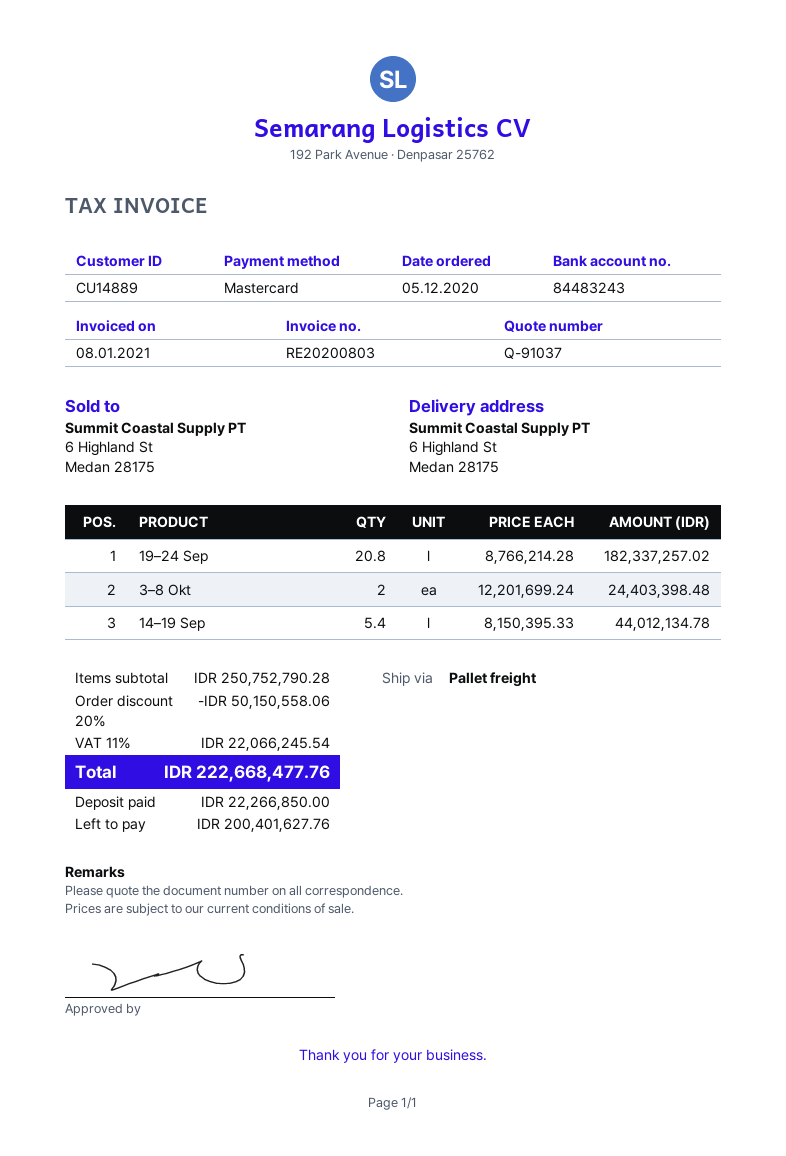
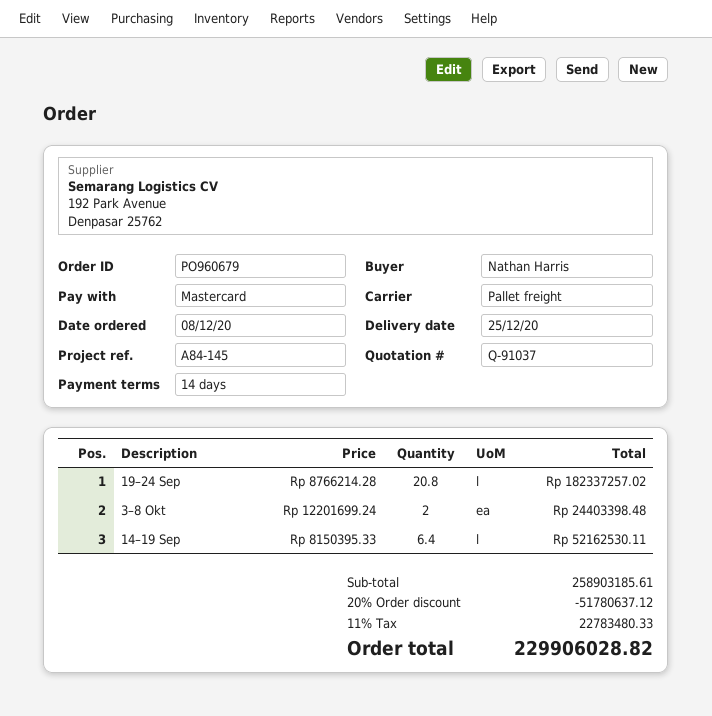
order date: 2020-12-05 -> 2020-12-08
14–19 Sep: 5.4 x 8150395.33 = 44012134.78 -> 6.4 x 8150395.33 = 52162530.11
subtotal: 250752790.28 -> 258903185.61
discount: 20% = 50150558.06 -> 20% = 51780637.12
tax: 11% = 22066245.54 -> 11% = 22783480.33
total: 222668477.76 -> 229906028.82

